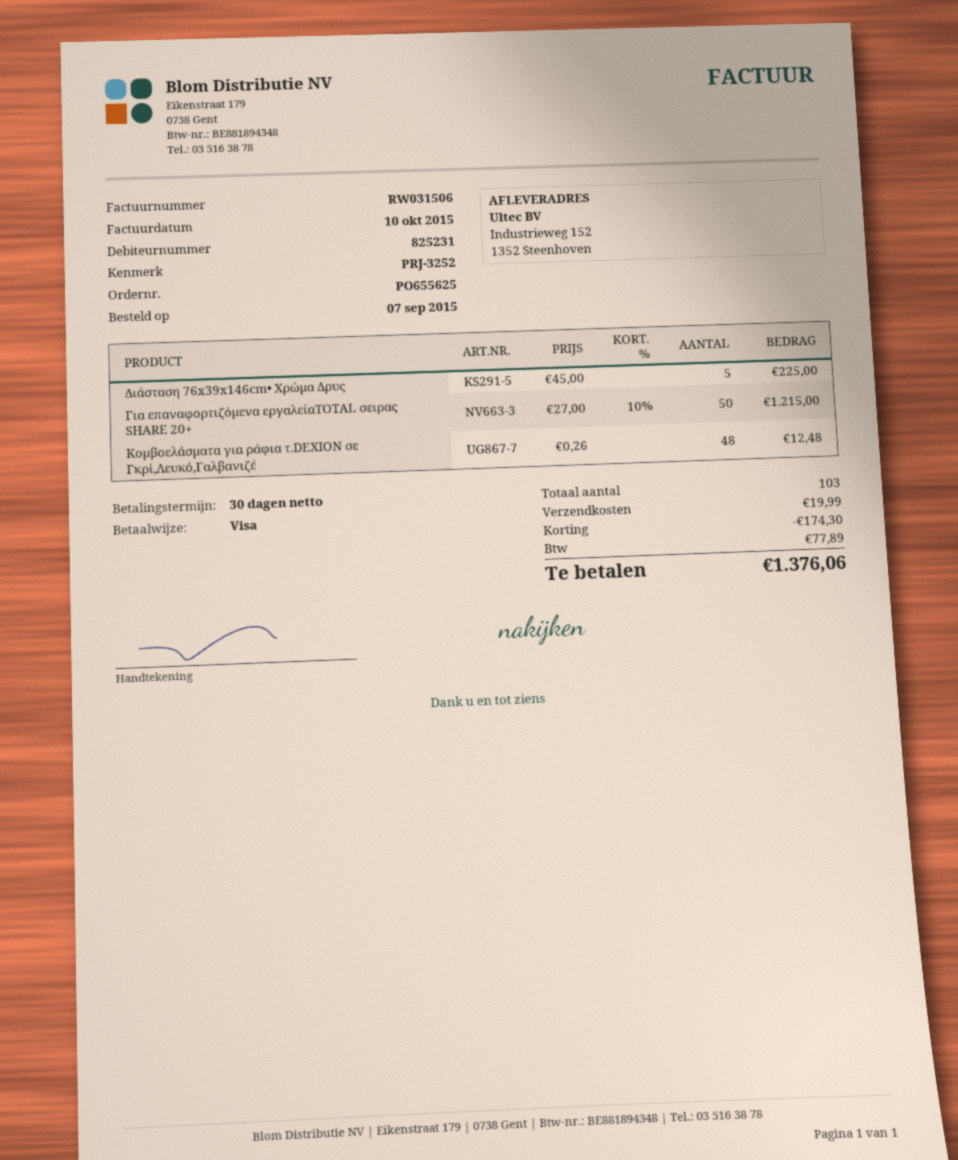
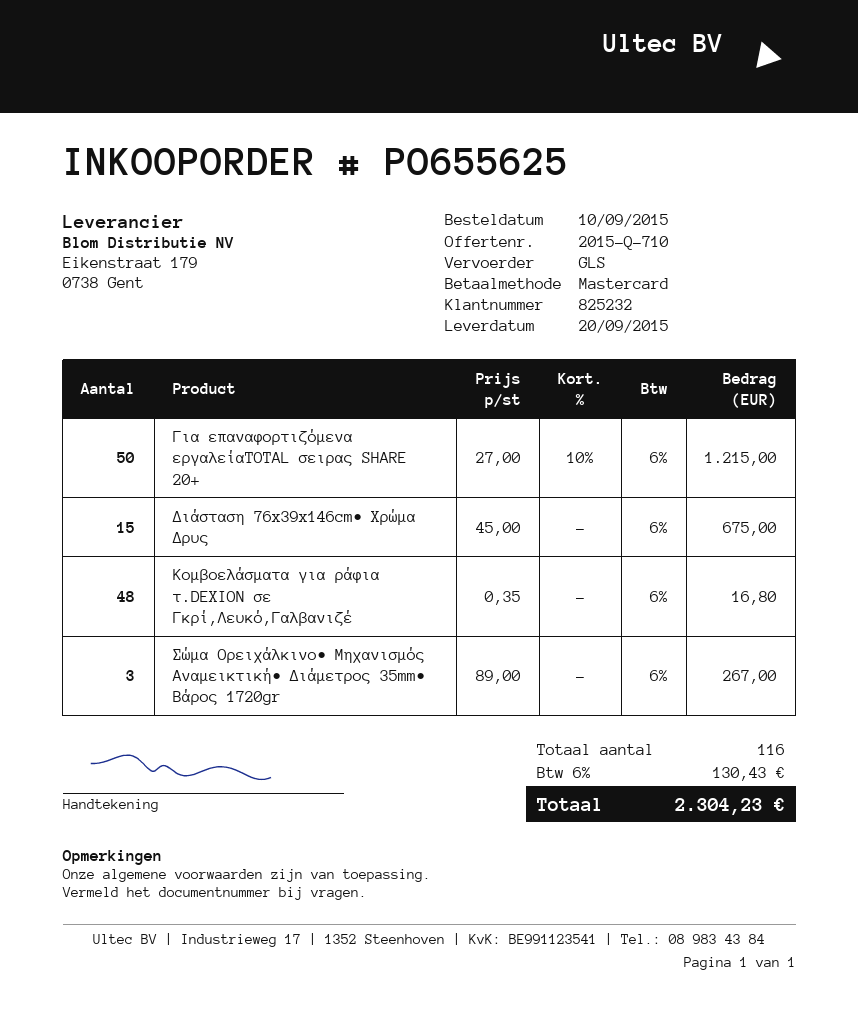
order date: 2015-09-07 -> 2015-09-10
customer number: 825231 -> 825232
payment method: Visa -> Mastercard
Διάσταση 76x39x146cm• Χρώμα Δρυς: 5 x 45.00 = 225.00 -> 15 x 45.00 = 675.00
Κομβοελάσματα για ράφια τ.DEXION σε Γκρί,Λευκό,Γαλβανιζέ: 48 x 0.26 = 12.48 -> 48 x 0.35 = 16.80
Σώμα Ορειχάλκινο• Μηχανισμός Αναμεικτική• Διάμετρος 35mm• Βάρος 1720gr: none -> 3 x 89.00 = 267.00
total quantity: 103 -> 116
discount: 174.30 -> none
shipping: 19.99 -> none
tax: 77.89 -> 130.43
total: 1376.06 -> 2304.23

